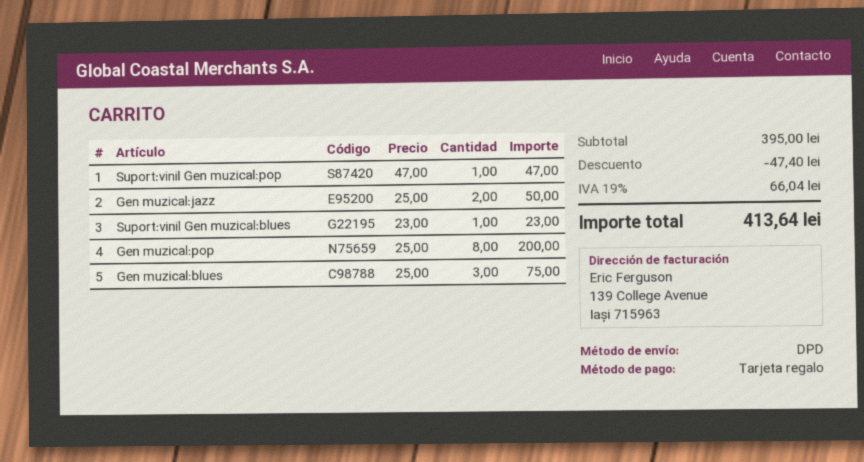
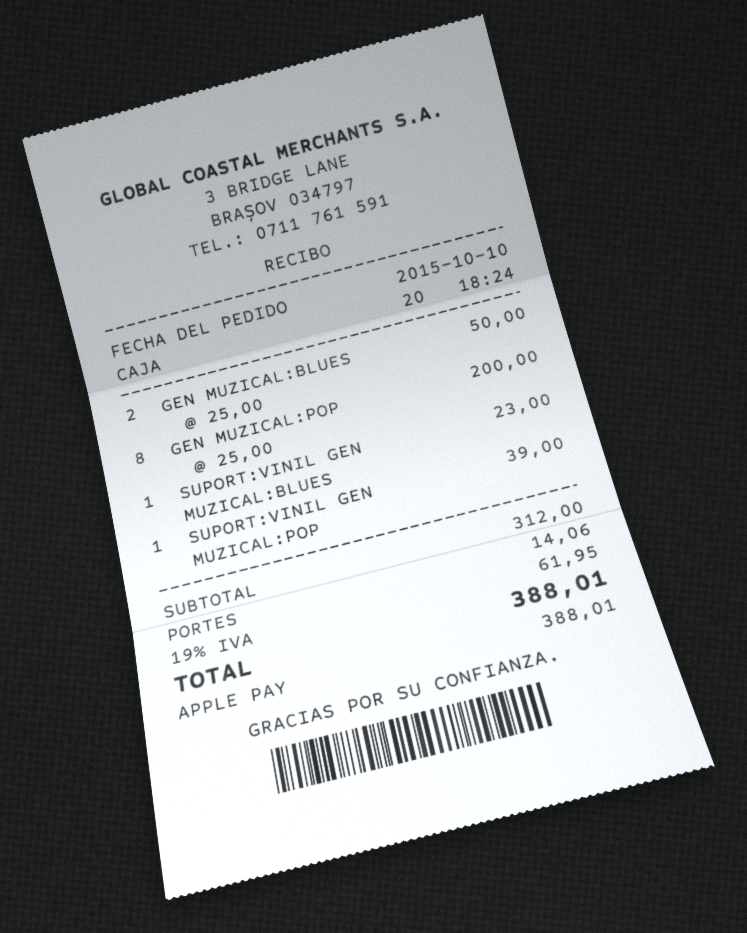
payment method: gift card -> Apple Pay
Suport:vinil Gen muzical:pop: 1 x 47.00 = 47.00 -> 1 x 39.00 = 39.00
Gen muzical:jazz: 2 x 25.00 = 50.00 -> none
Gen muzical:blues: 3 x 25.00 = 75.00 -> 2 x 25.00 = 50.00
subtotal: 395.00 -> 312.00
discount: 47.40 -> none
shipping: none -> 14.06
tax: 19% = 66.04 -> 19% = 61.95
total: 413.64 -> 388.01

